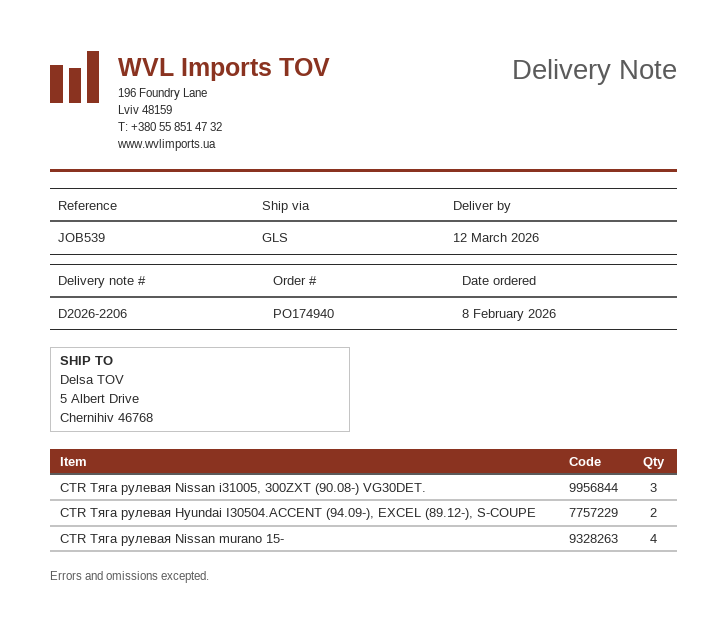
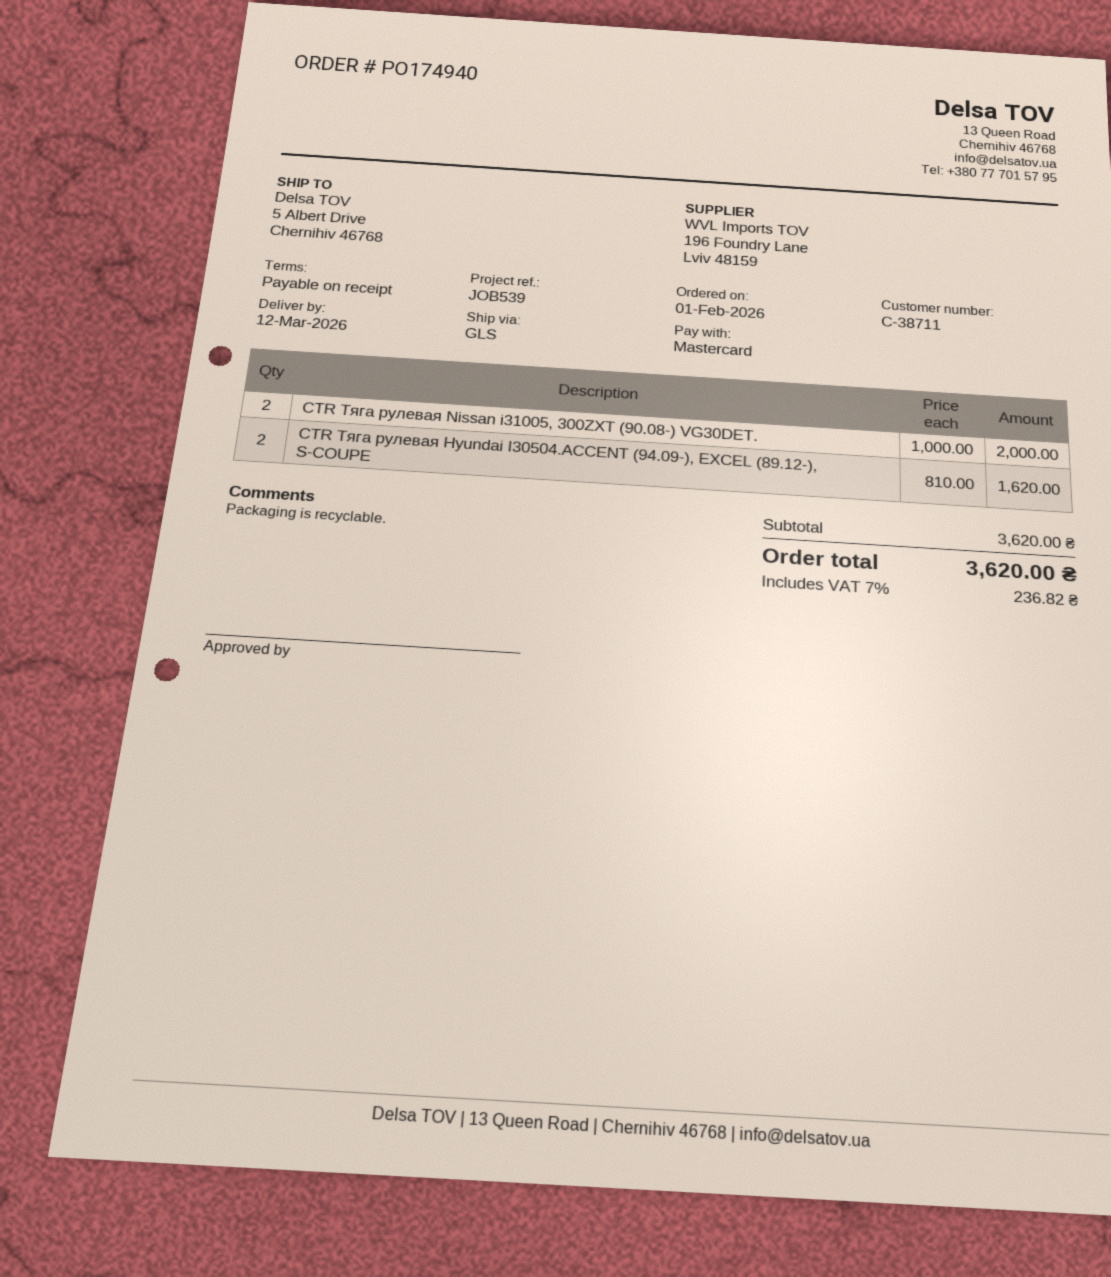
order date: 2026-02-08 -> 2026-02-01
CTR Тяга рулевая Nissan i31005, 300ZXT (90.08-) VG30DET.: 3 -> 2
CTR Тяга рулевая Nissan murano 15-: 4 -> none

